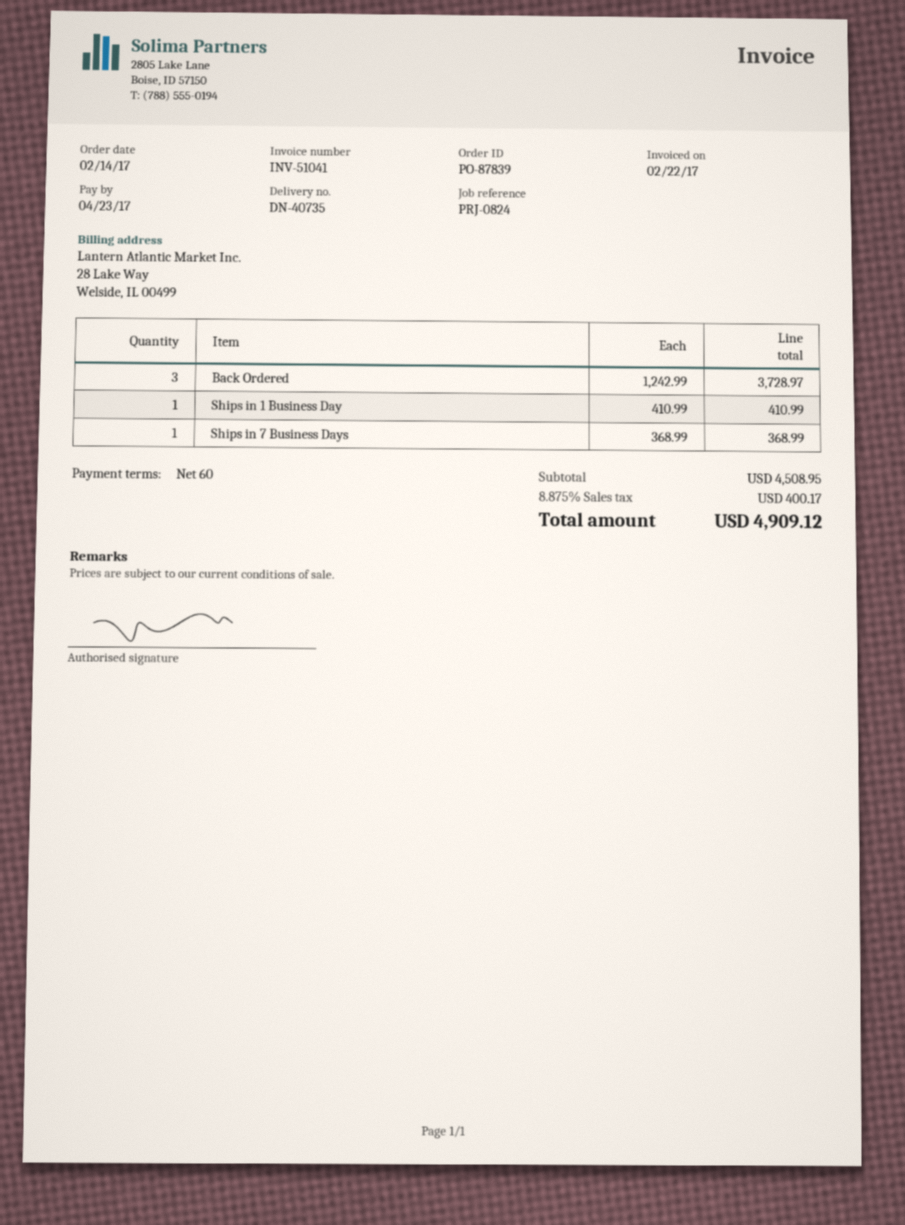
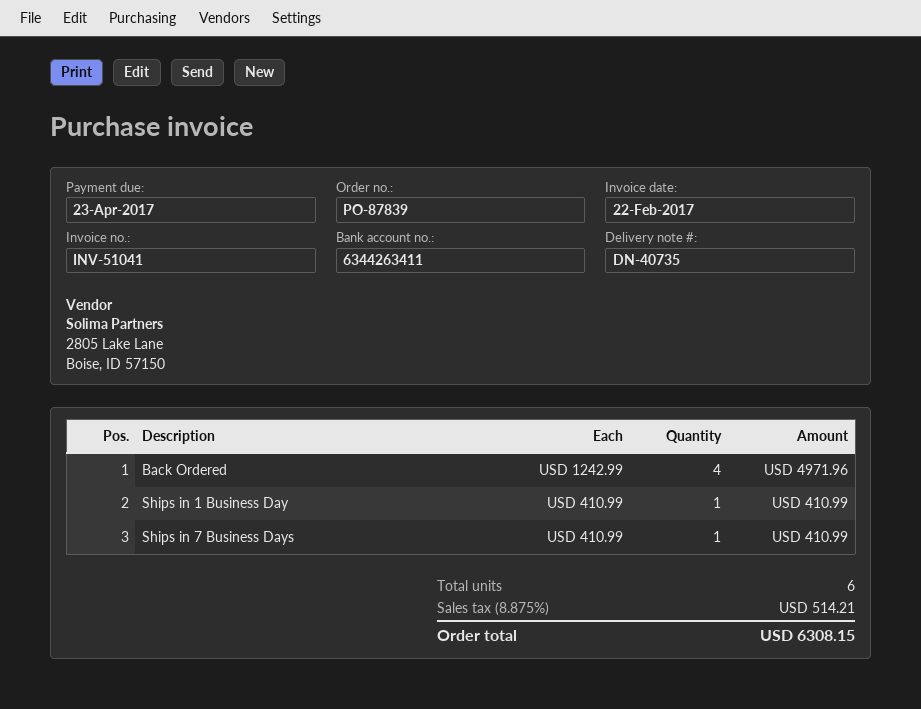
Back Ordered: 3 x 1242.99 = 3728.97 -> 4 x 1242.99 = 4971.96
Ships in 7 Business Days: 1 x 368.99 = 368.99 -> 1 x 410.99 = 410.99
tax: 8.875% = 400.17 -> 8.875% = 514.21
total: 4909.12 -> 6308.15

